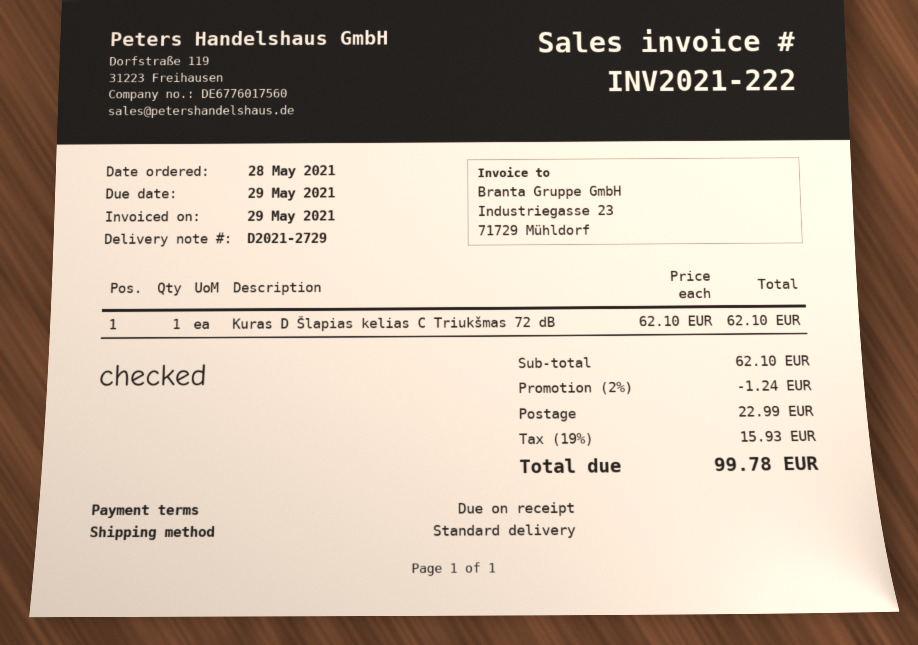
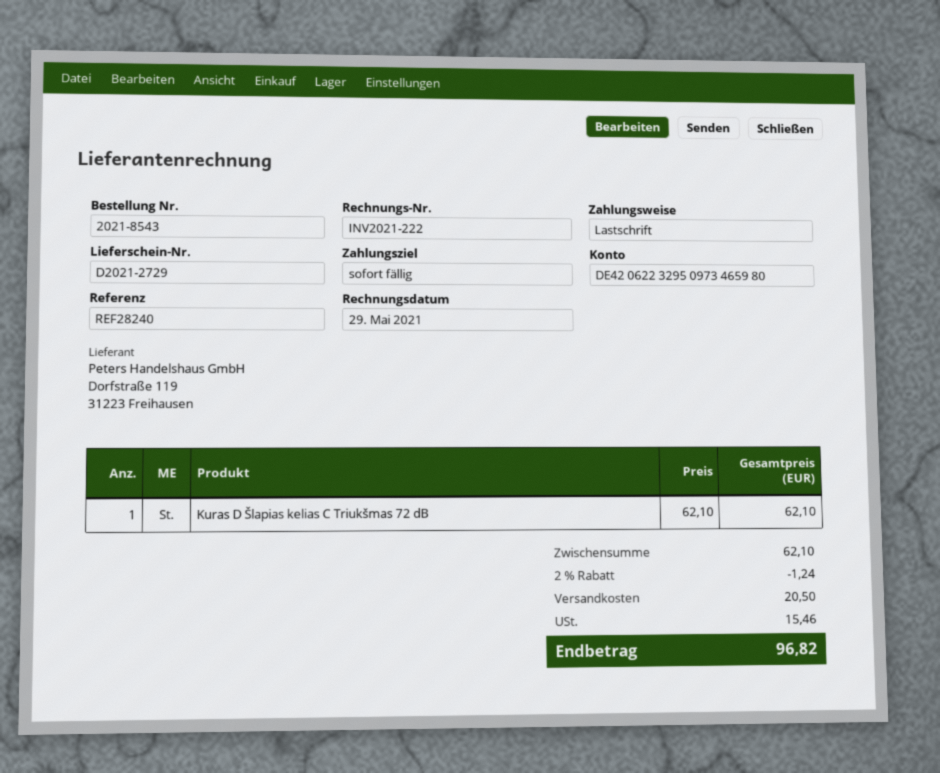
shipping: 22.99 -> 20.50
tax: 15.93 -> 15.46
total: 99.78 -> 96.82

